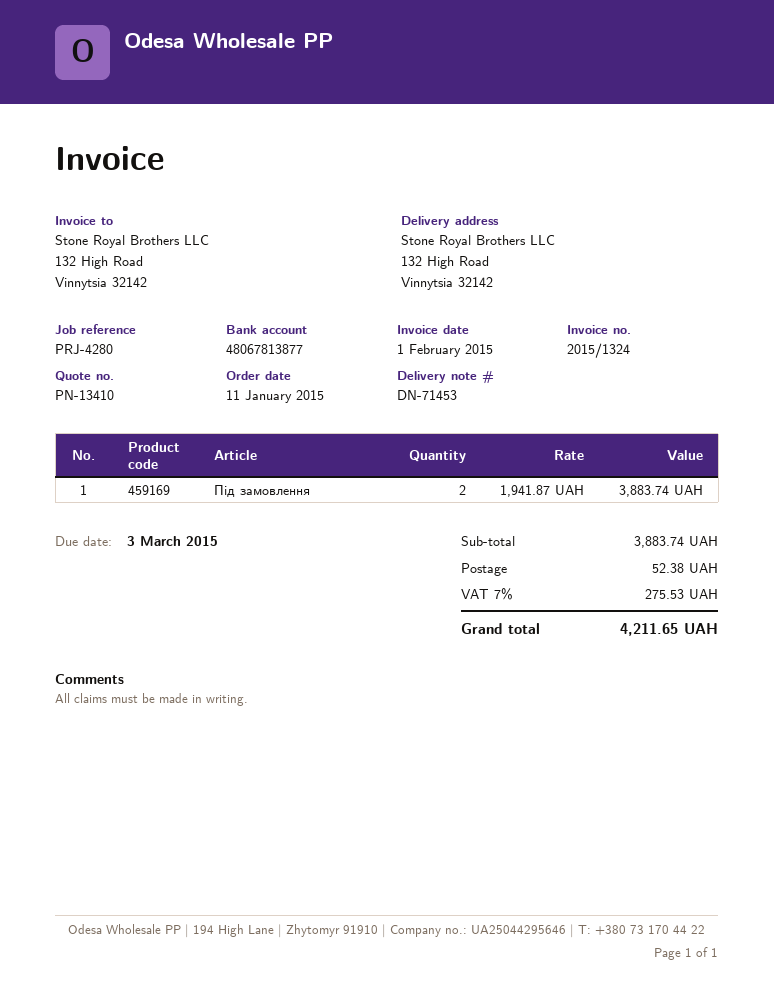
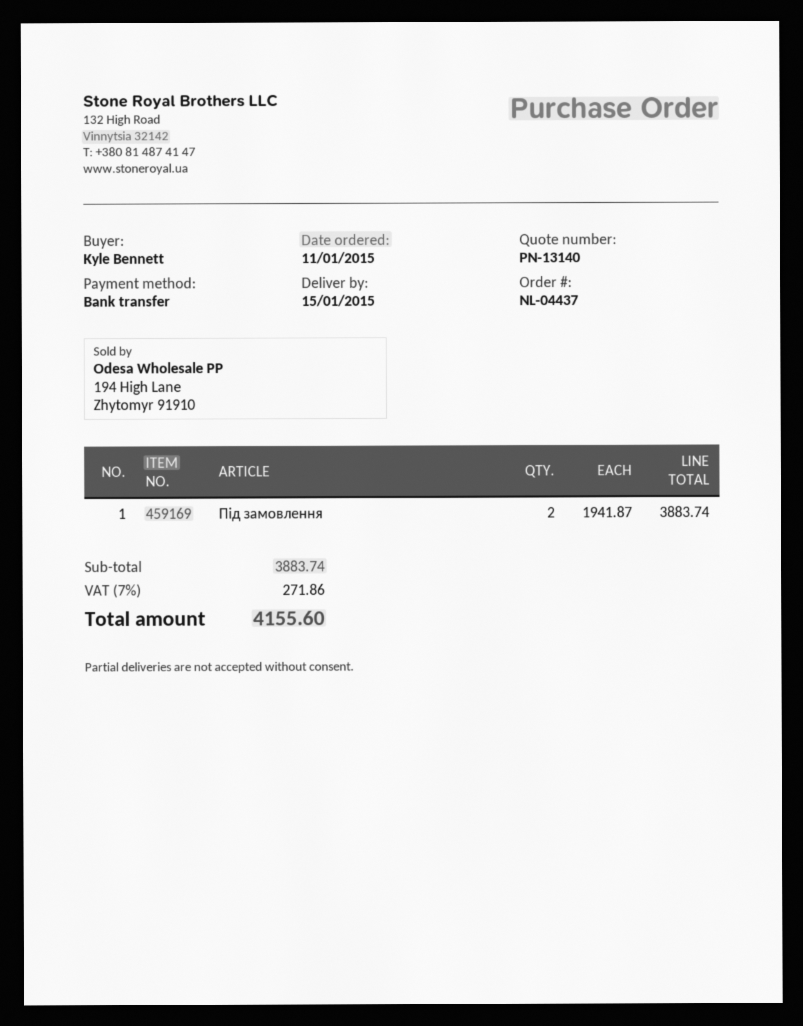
quote number: PN-13410 -> PN-13140
shipping: 52.38 -> none
tax: 7% = 275.53 -> 7% = 271.86
total: 4211.65 -> 4155.60

